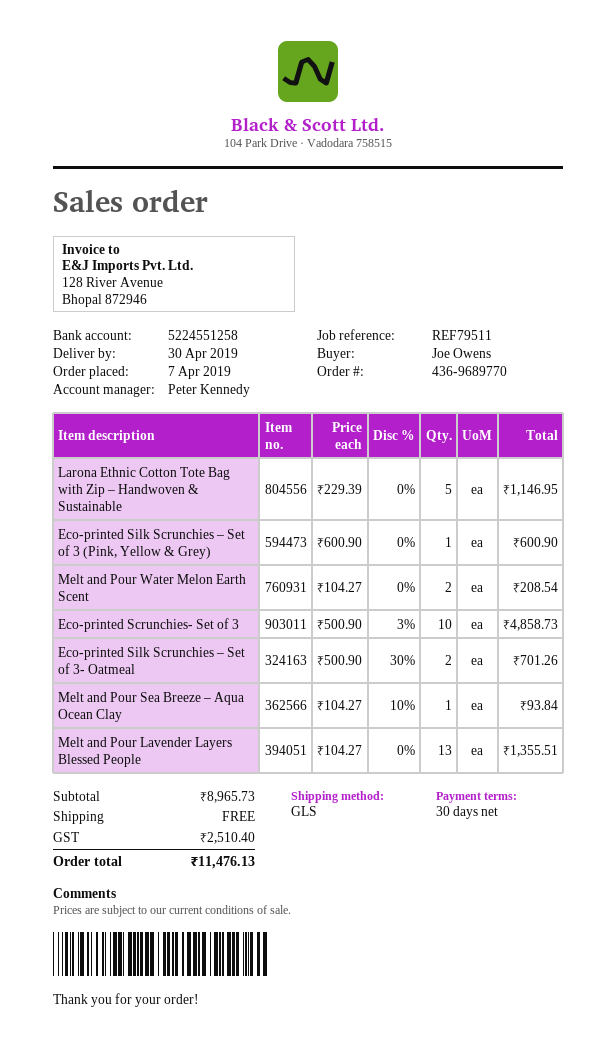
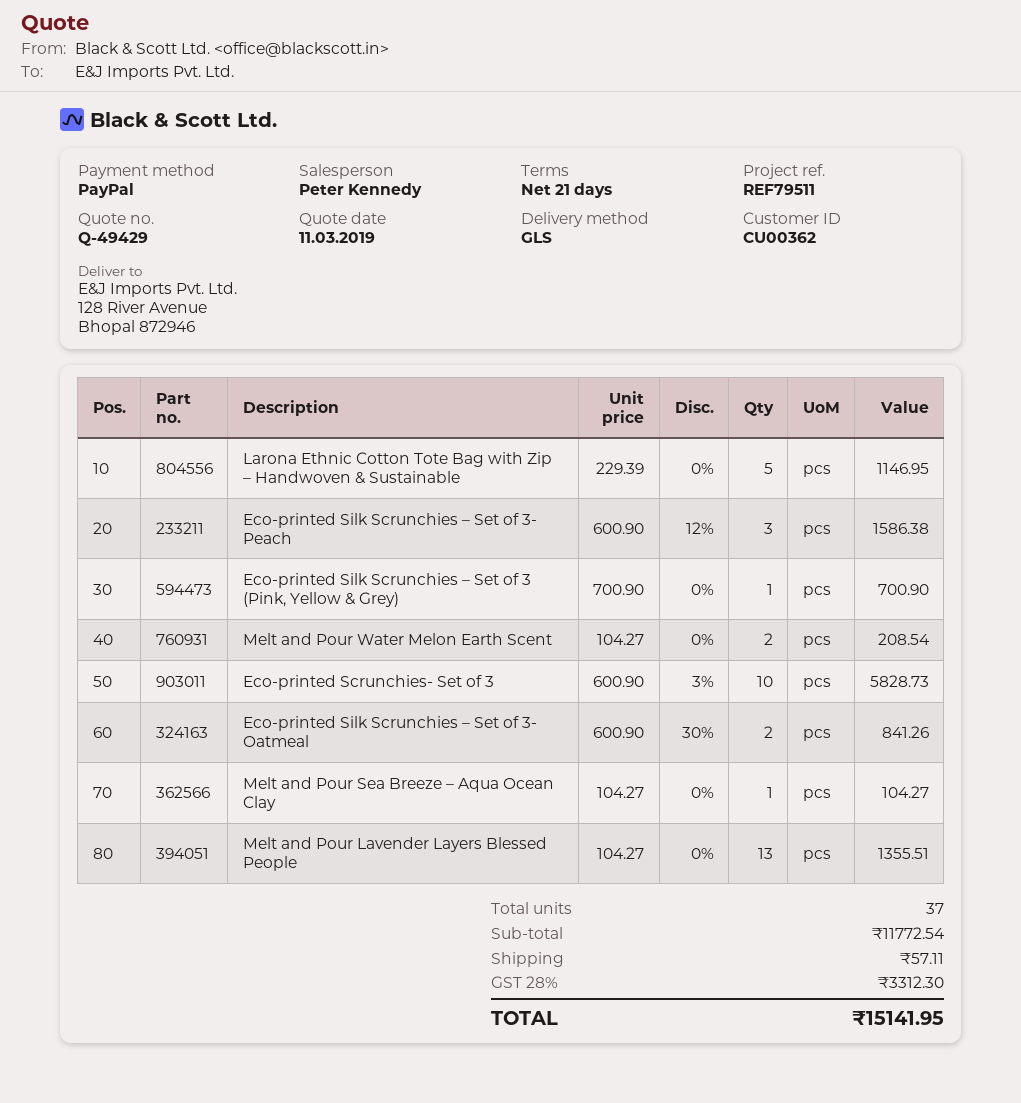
payment terms: 30 days -> 21 days
Eco-printed Silk Scrunchies – Set of 3 (Pink, Yellow & Grey): 1 x 600.90 = 600.90 -> 1 x 700.90 = 700.90
Eco-printed Scrunchies- Set of 3: 10 x 500.90 - 3% = 4858.73 -> 10 x 600.90 - 3% = 5828.73
Eco-printed Silk Scrunchies – Set of 3- Oatmeal: 2 x 500.90 - 30% = 701.26 -> 2 x 600.90 - 30% = 841.26
Melt and Pour Sea Breeze – Aqua Ocean Clay: 1 x 104.27 - 10% = 93.84 -> 1 x 104.27 = 104.27
Eco-printed Silk Scrunchies – Set of 3- Peach: none -> 3 x 600.90 - 12% = 1586.38
subtotal: 8965.73 -> 11772.54
shipping: 0.00 -> 57.11
tax: 2510.40 -> 3312.30
total: 11476.13 -> 15141.95

